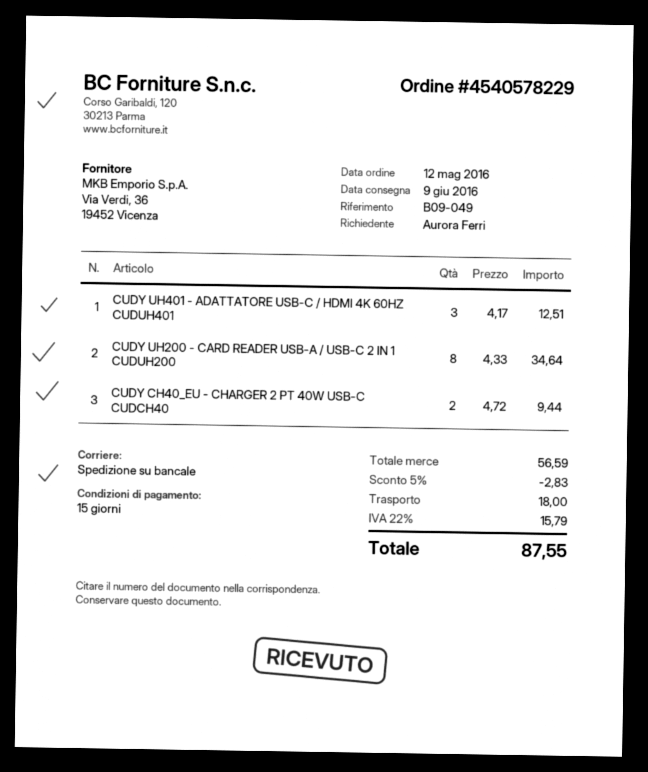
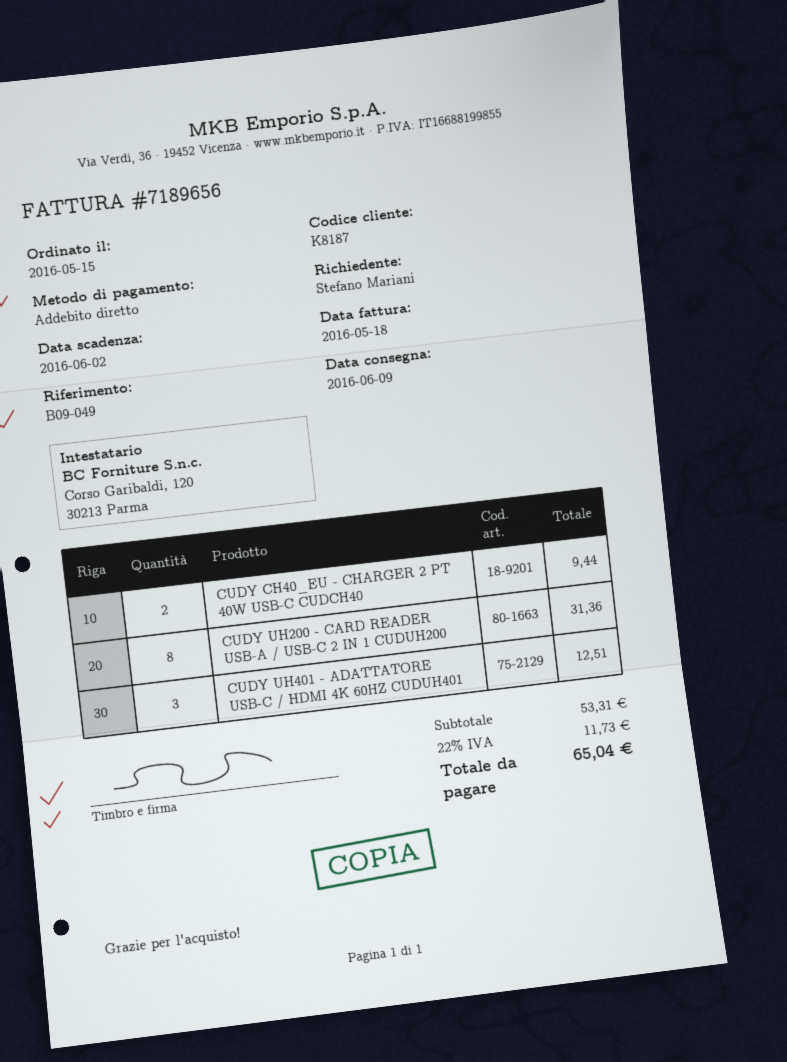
order date: 2016-05-12 -> 2016-05-15
ordered by: Aurora Ferri -> Stefano Mariani
CUDY UH200 - CARD READER USB-A / USB-C 2 IN 1 CUDUH200: 8 for 34.64 -> 8 for 31.36
subtotal: 56.59 -> 53.31
discount: 5% = 2.83 -> none
shipping: 18.00 -> none
tax: 22% = 15.79 -> 22% = 11.73
total: 87.55 -> 65.04

